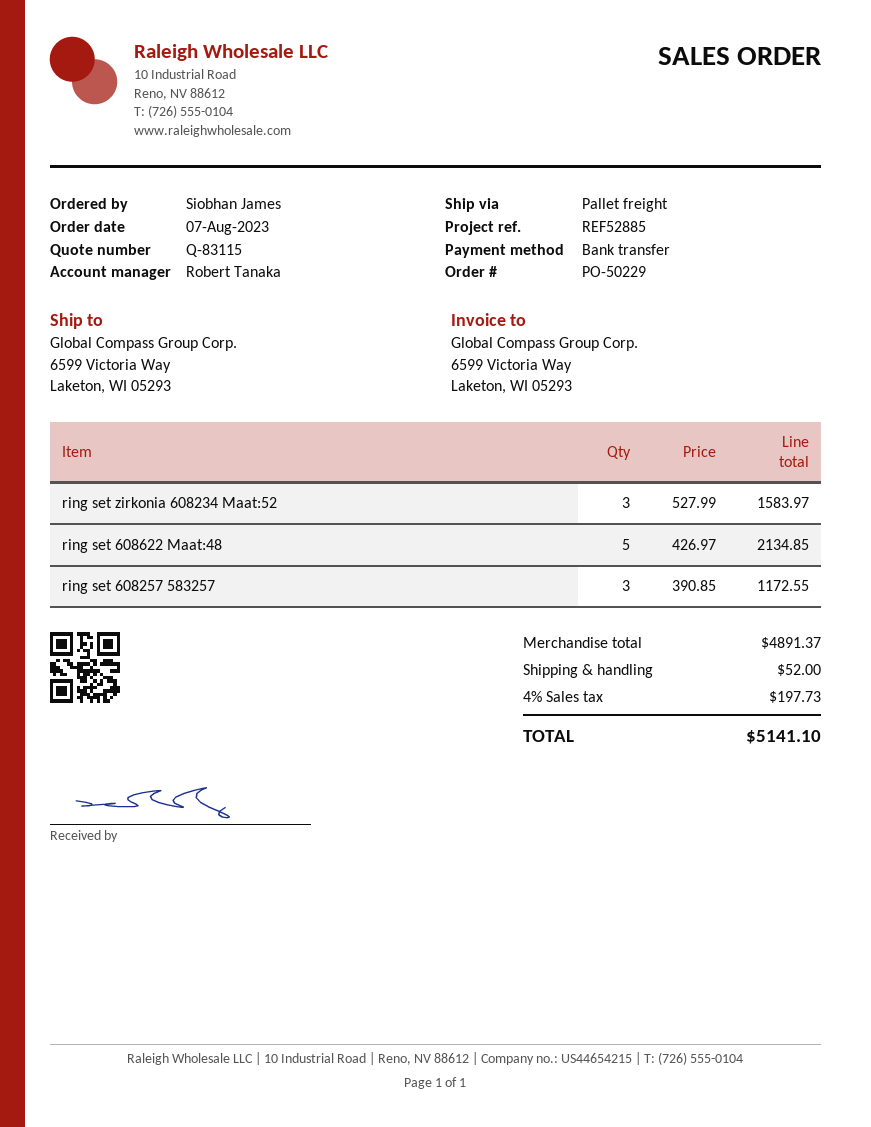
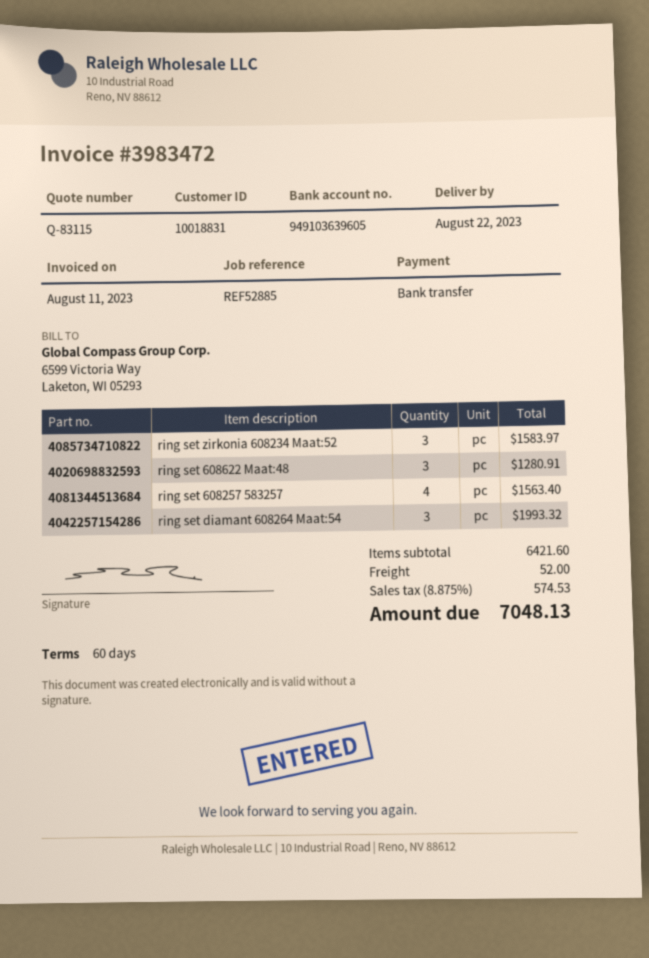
ring set 608622 Maat:48: 5 for 2134.85 -> 3 for 1280.91
ring set 608257 583257: 3 for 1172.55 -> 4 for 1563.40
ring set diamant 608264 Maat:54: none -> 3 for 1993.32
subtotal: 4891.37 -> 6421.60
tax: 4% = 197.73 -> 8.875% = 574.53
total: 5141.10 -> 7048.13

